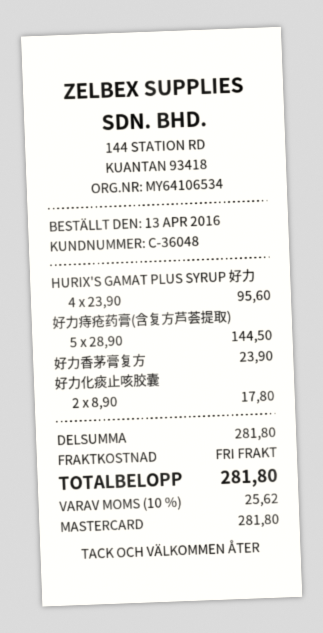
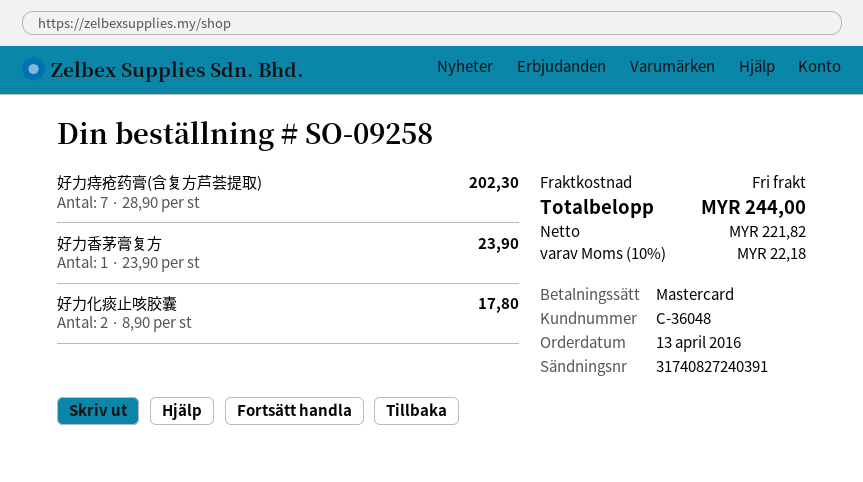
HURIX'S GAMAT PLUS SYRUP 好力: 4 x 23.90 = 95.60 -> none
好力痔疮药膏(含复方芦荟提取): 5 x 28.90 = 144.50 -> 7 x 28.90 = 202.30
tax: 10% = 25.62 -> 10% = 22.18
total: 281.80 -> 244.00

